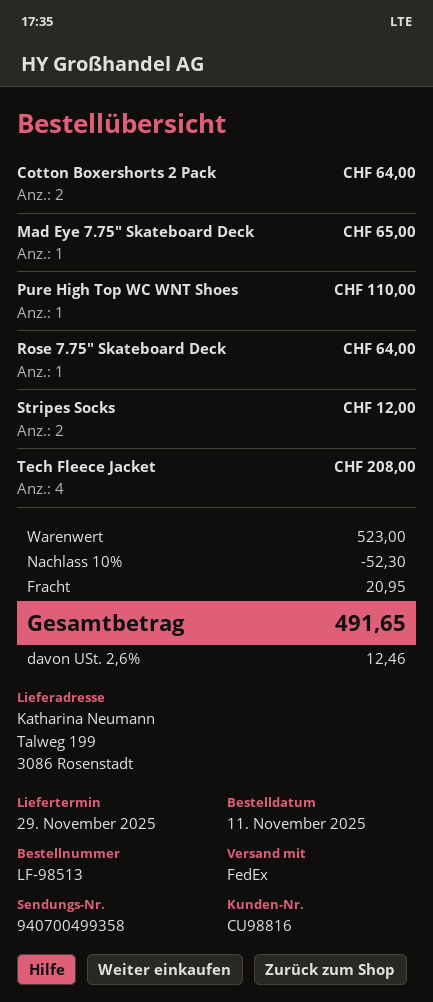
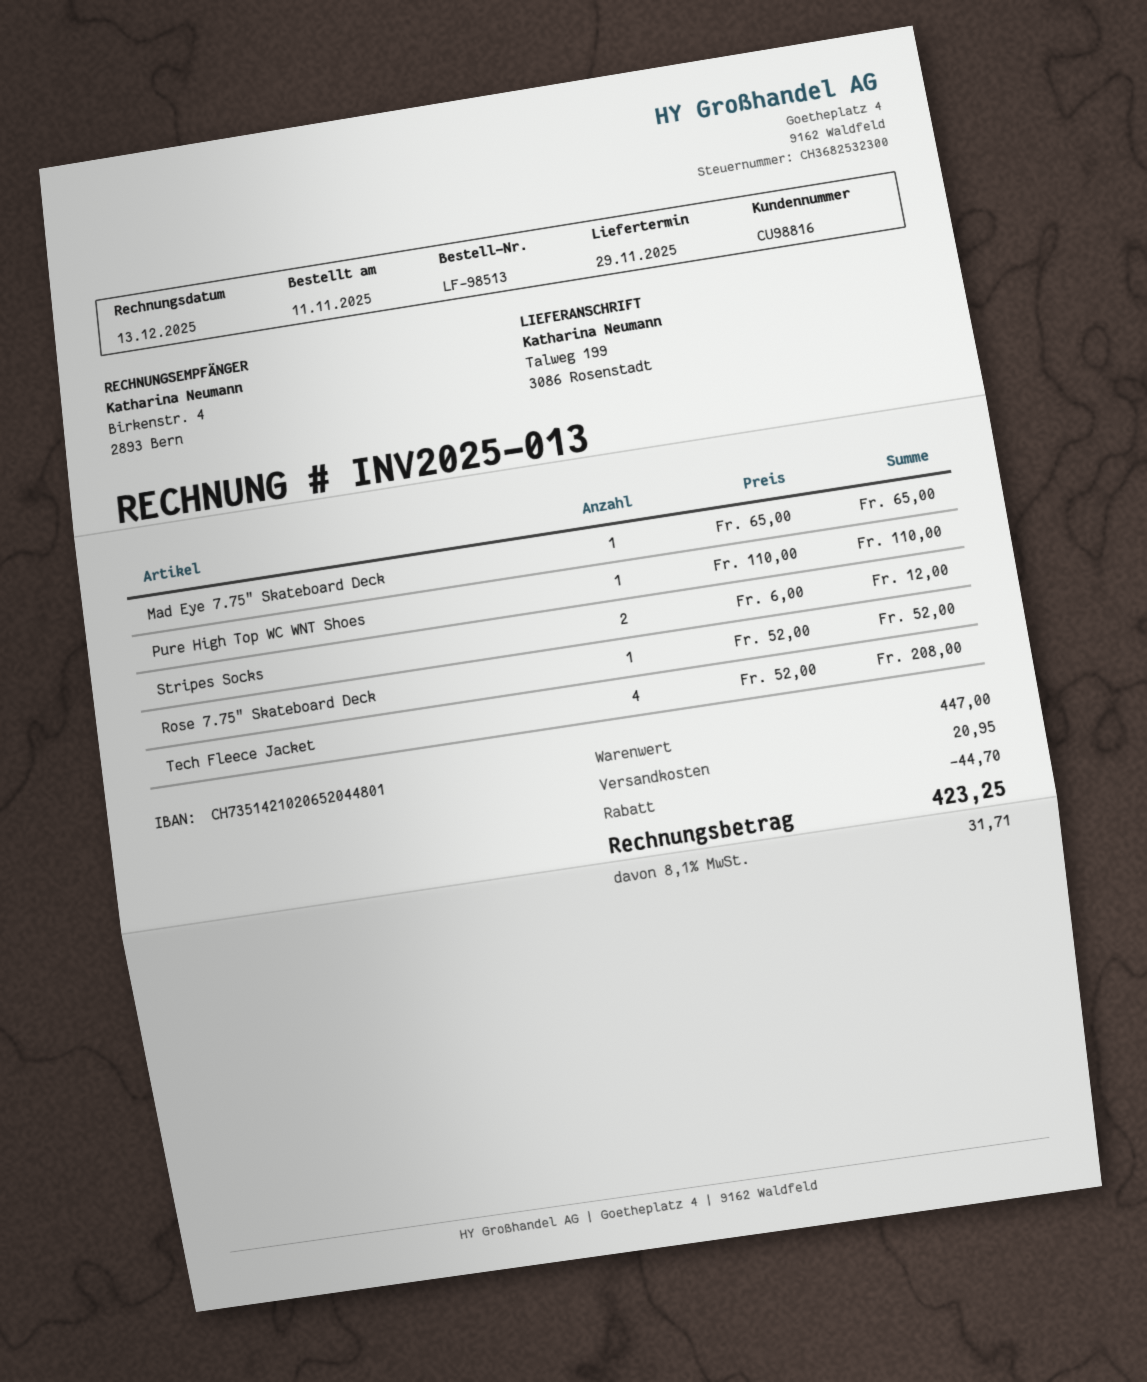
Cotton Boxershorts 2 Pack: 2 for 64.00 -> none
Rose 7.75" Skateboard Deck: 1 for 64.00 -> 1 for 52.00
subtotal: 523.00 -> 447.00
discount: 52.30 -> 44.70
tax: 2.6% = 12.46 -> 8.1% = 31.71
total: 491.65 -> 423.25

